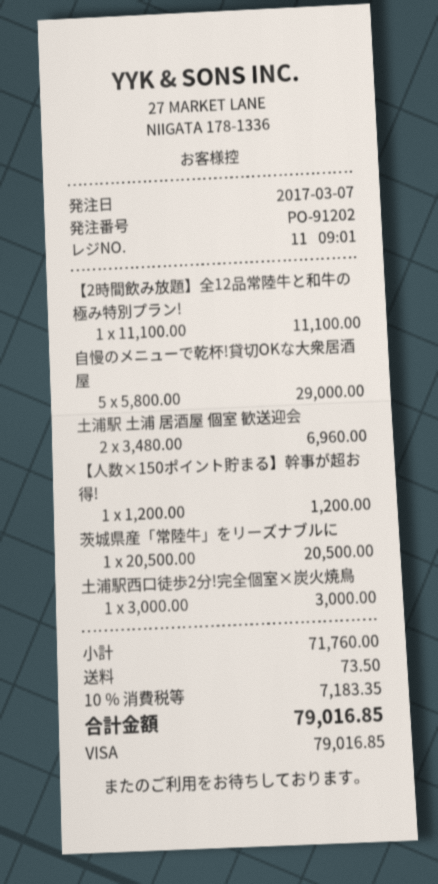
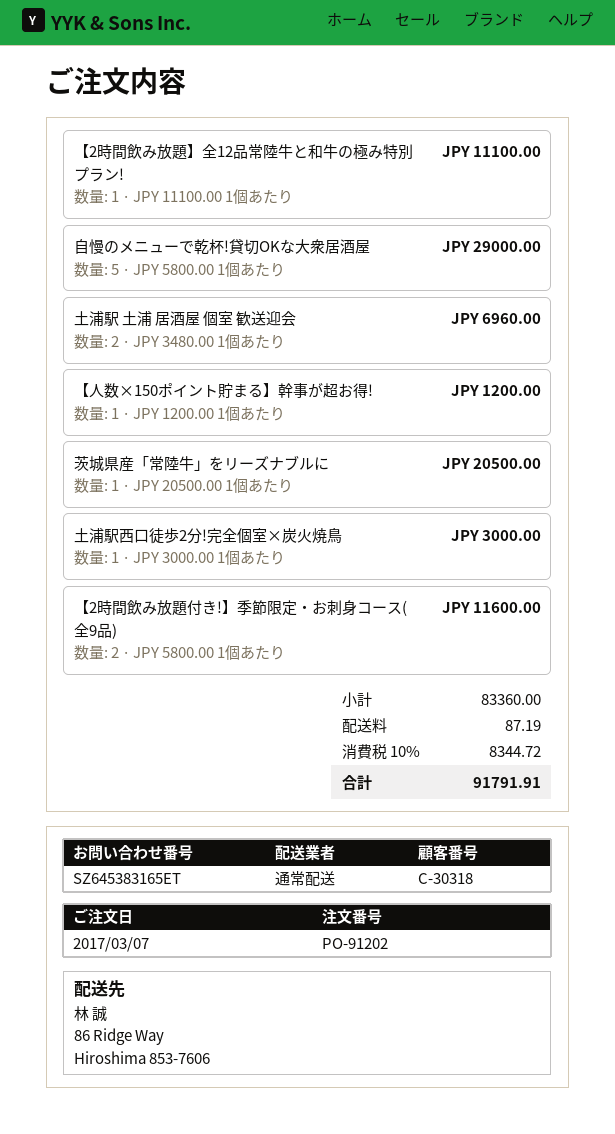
【2時間飲み放題付き!】季節限定・お刺身コース(全9品): none -> 2 x 5800.00 = 11600.00
subtotal: 71760.00 -> 83360.00
shipping: 73.50 -> 87.19
tax: 10% = 7183.35 -> 10% = 8344.72
total: 79016.85 -> 91791.91

